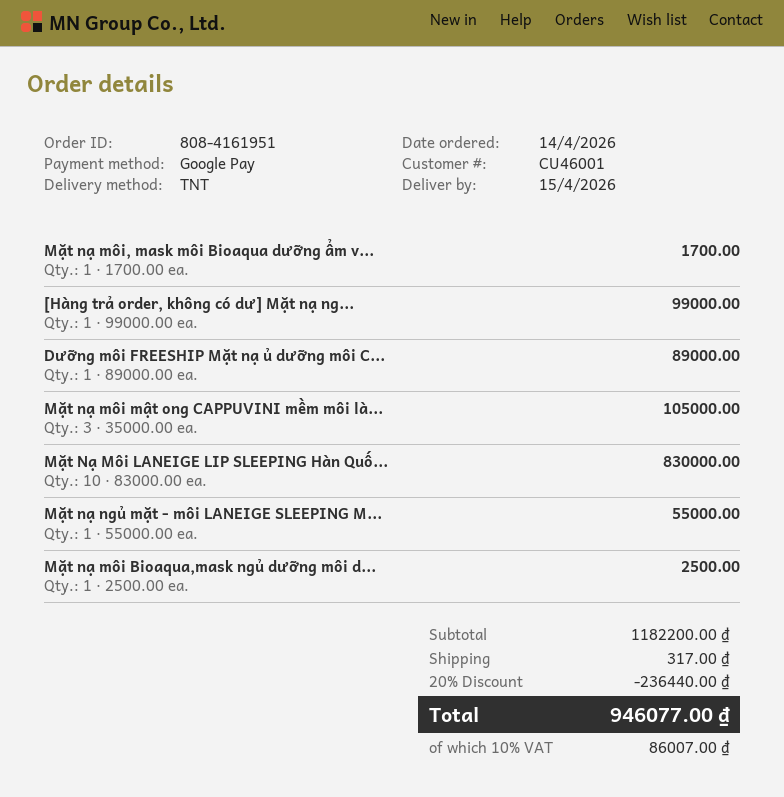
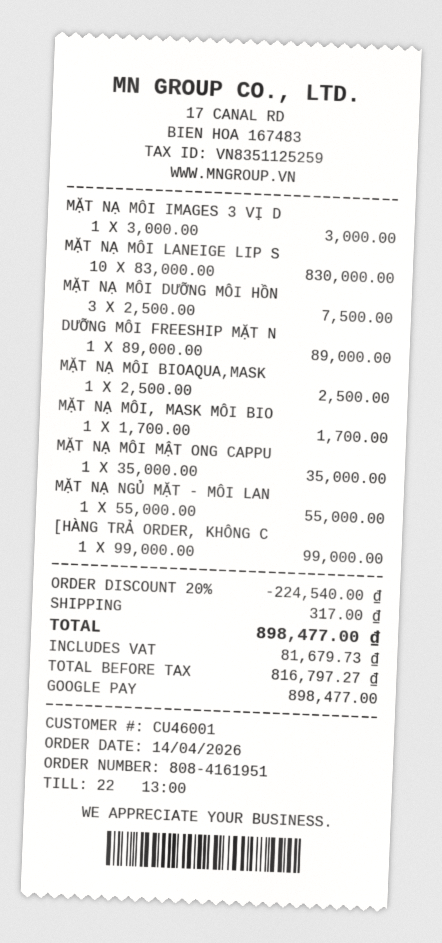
Mặt nạ môi mật ong CAPPUVINI mềm môi là...: 3 x 35000.00 = 105000.00 -> 1 x 35000.00 = 35000.00
MẶT NẠ MÔI IMAGES 3 VỊ D: none -> 1 x 3000.00 = 3000.00
MẶT NẠ MÔI DƯỠNG MÔI HỒN: none -> 3 x 2500.00 = 7500.00
discount: 20% = 236440.00 -> 20% = 224540.00
tax: 86007.00 -> 81679.73
total: 946077.00 -> 898477.00

